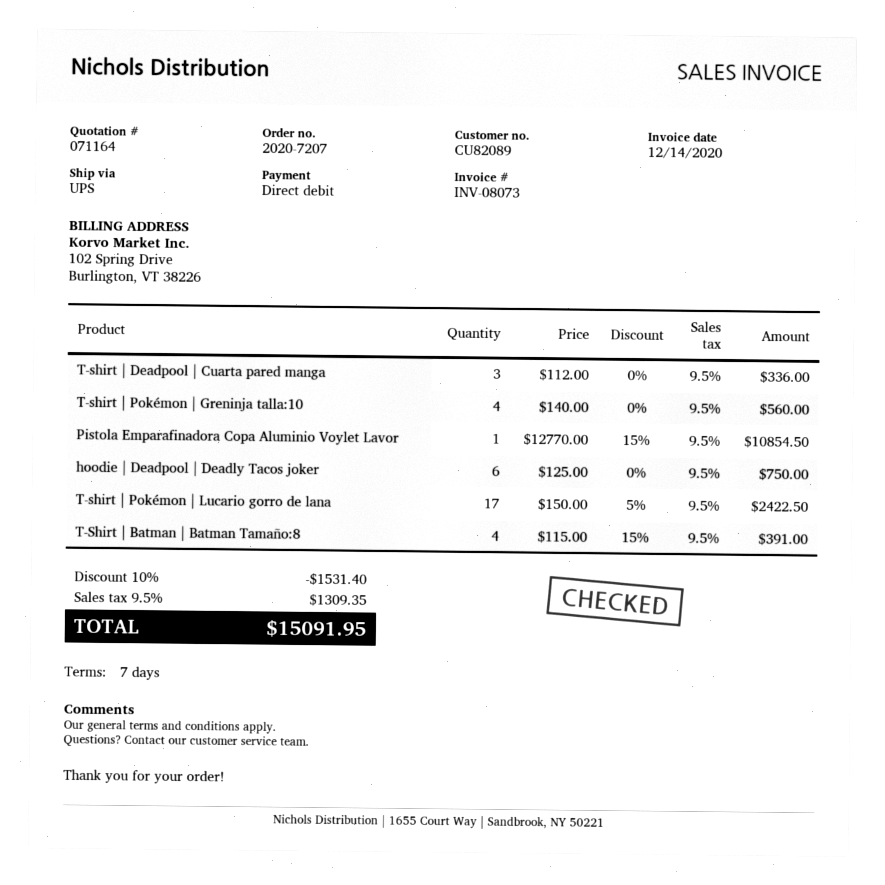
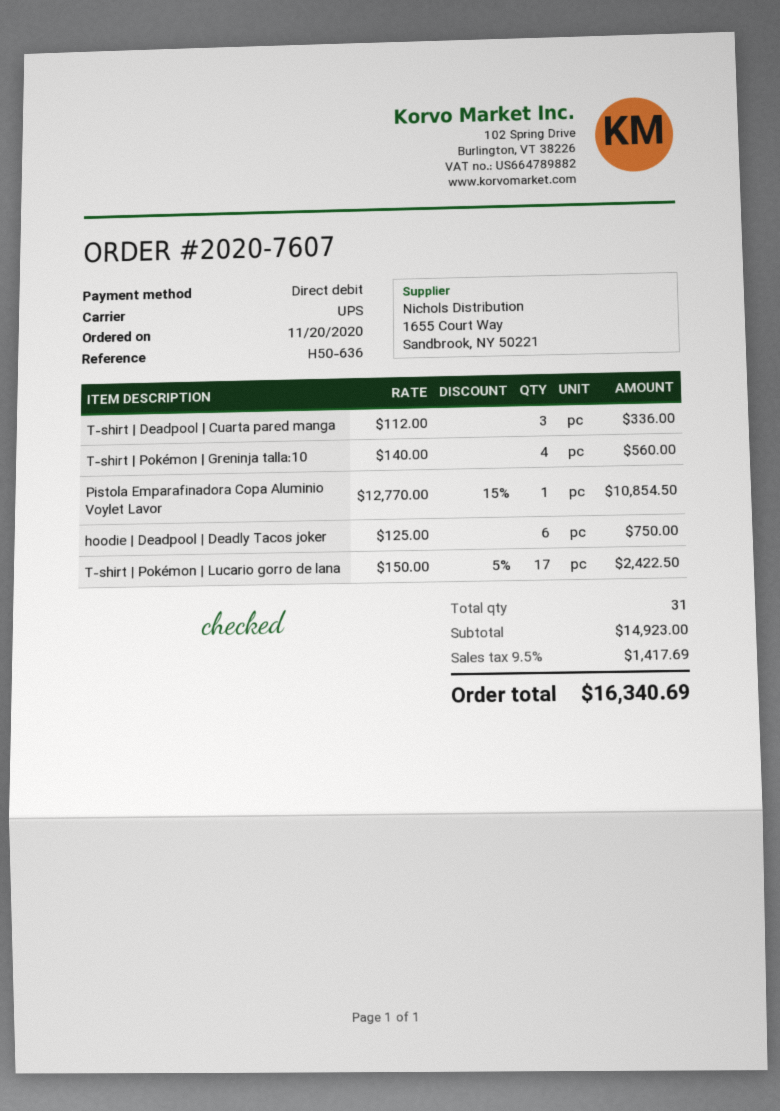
order number: 2020-7207 -> 2020-7607
T-Shirt | Batman | Batman Tamaño:8: 4 x 115.00 - 15% = 391.00 -> none
discount: 10% = 1531.40 -> none
tax: 9.5% = 1309.35 -> 9.5% = 1417.69
total: 15091.95 -> 16340.69

